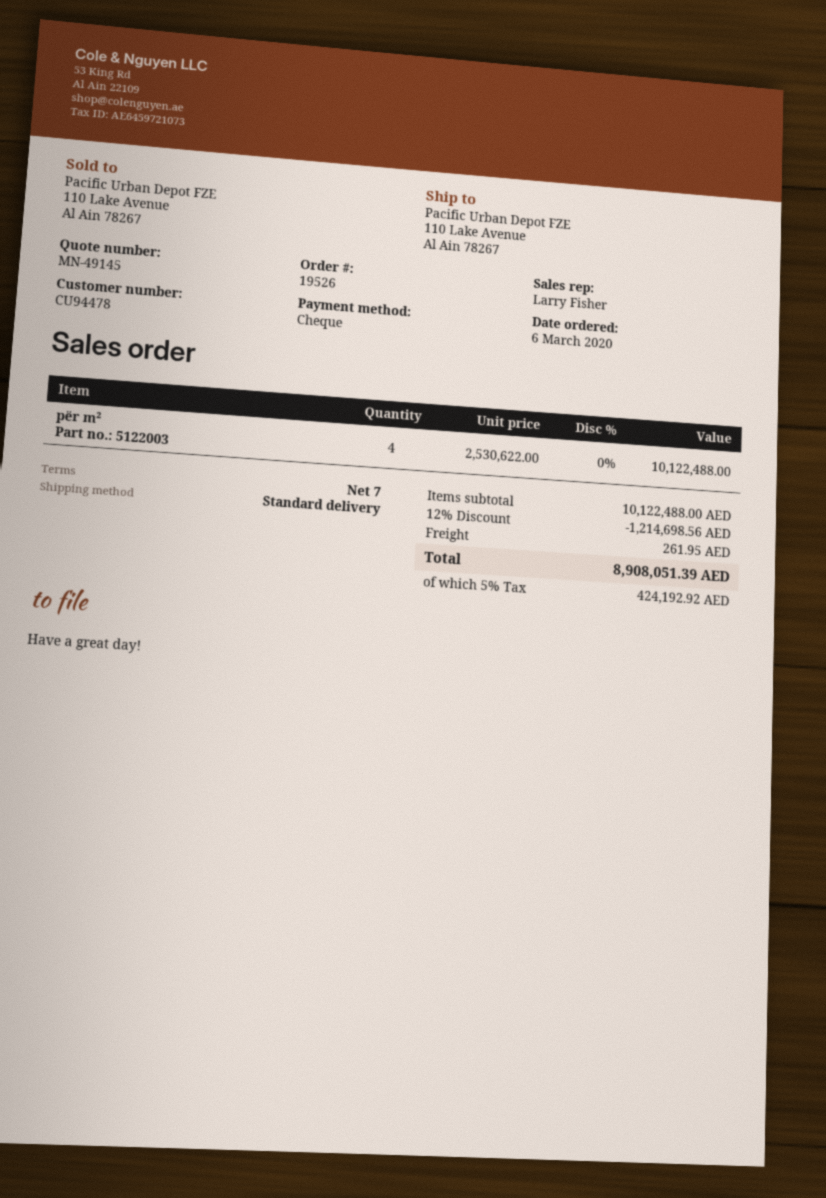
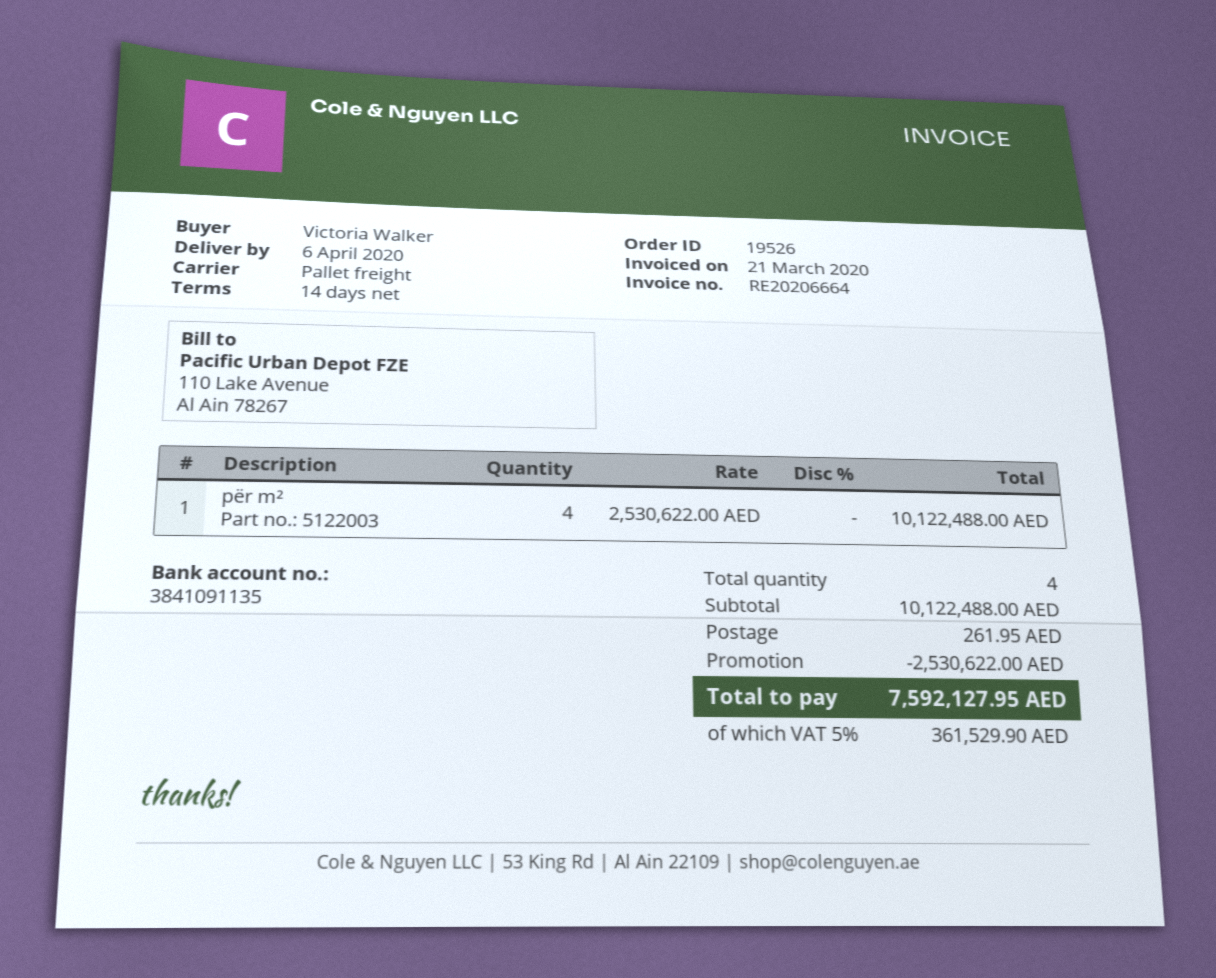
payment terms: 7 days -> 14 days
shipping method: standard -> pallet freight
discount: 1214698.56 -> 2530622.00
tax: 5% = 424192.92 -> 5% = 361529.90
total: 8908051.39 -> 7592127.95

